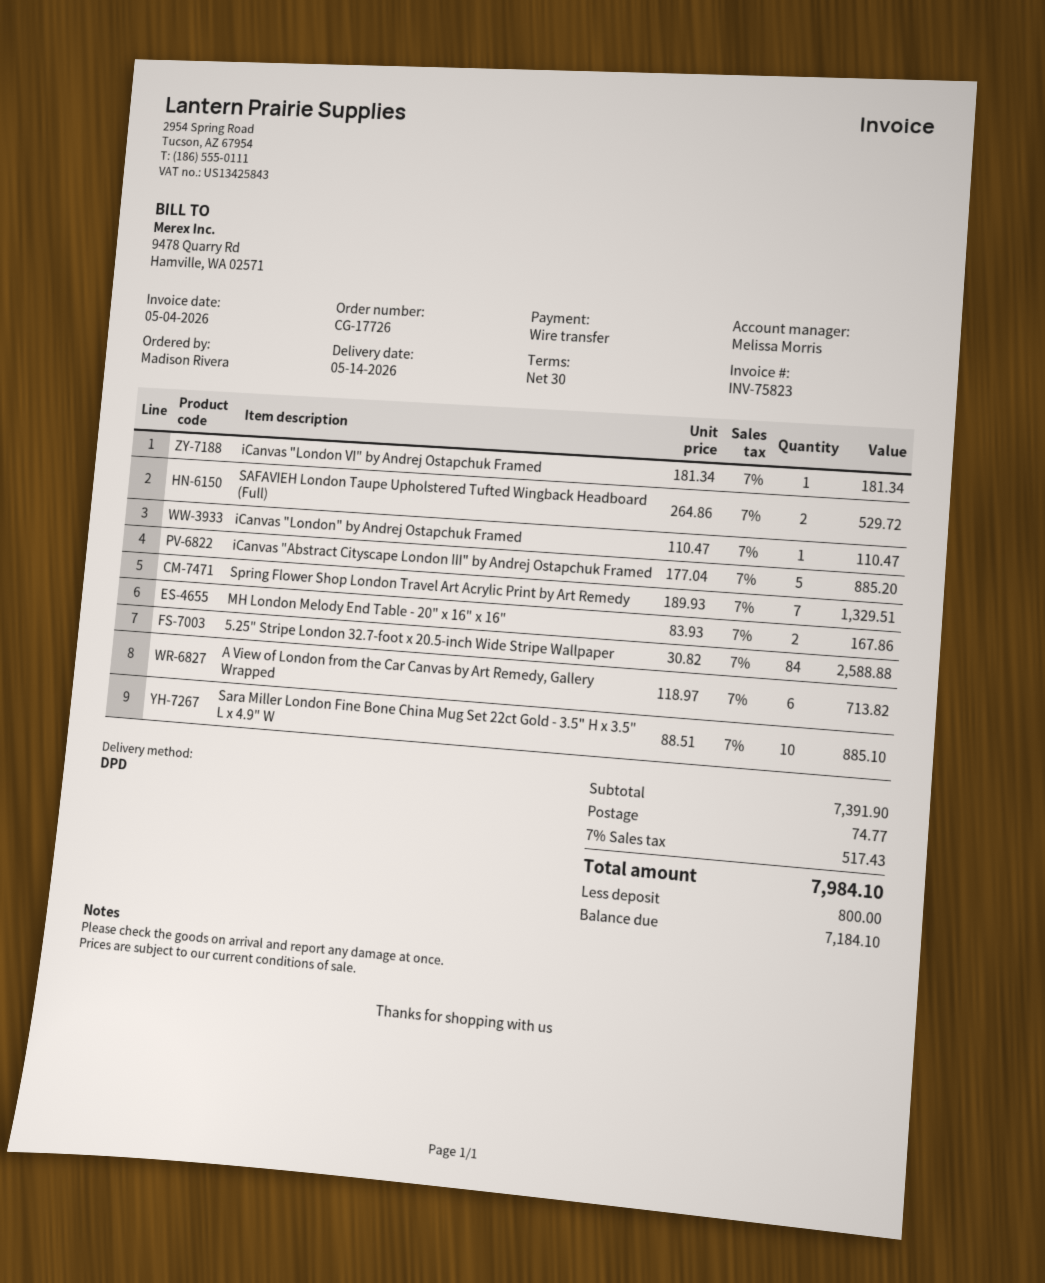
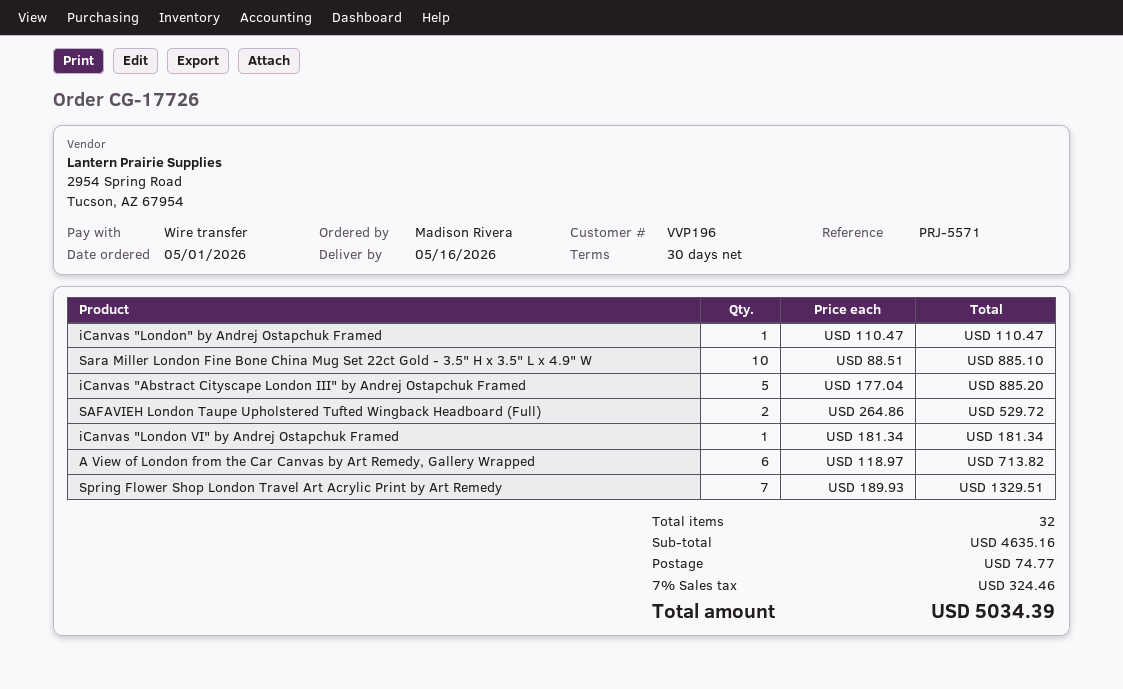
delivery date: 2026-05-14 -> 2026-05-16
MH London Melody End Table - 20" x 16" x 16": 2 x 83.93 = 167.86 -> none
5.25" Stripe London 32.7-foot x 20.5-inch Wide Stripe Wallpaper: 84 x 30.82 = 2588.88 -> none
subtotal: 7391.90 -> 4635.16
tax: 7% = 517.43 -> 7% = 324.46
total: 7984.10 -> 5034.39

